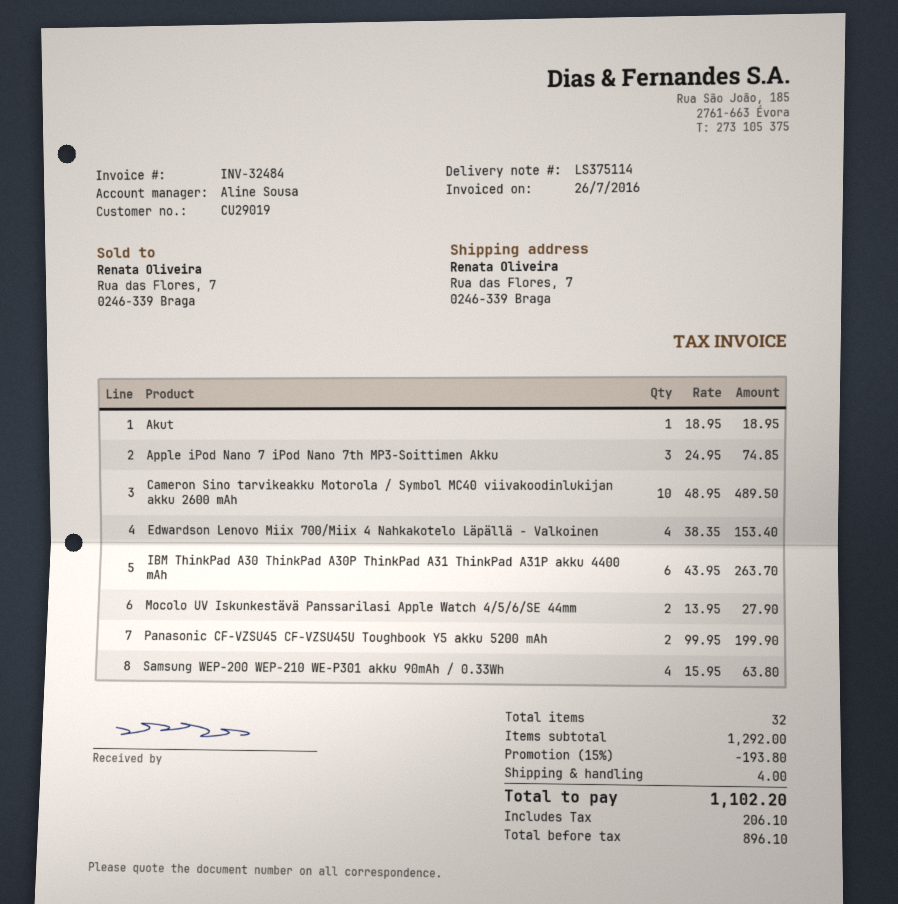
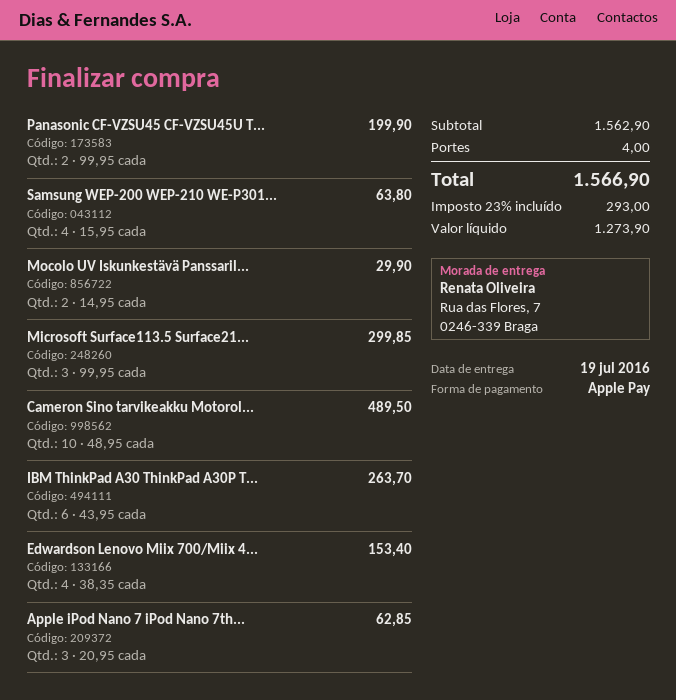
Akut: 1 x 18.95 = 18.95 -> none
Apple iPod Nano 7 iPod Nano 7th MP3-Soittimen Akku: 3 x 24.95 = 74.85 -> 3 x 20.95 = 62.85
Mocolo UV Iskunkestävä Panssarilasi Apple Watch 4/5/6/SE 44mm: 2 x 13.95 = 27.90 -> 2 x 14.95 = 29.90
Microsoft Surface113.5 Surface21...: none -> 3 x 99.95 = 299.85
subtotal: 1292.00 -> 1562.90
discount: 15% = 193.80 -> none
net: 896.10 -> 1273.90
tax: 206.10 -> 293.00
total: 1102.20 -> 1566.90

